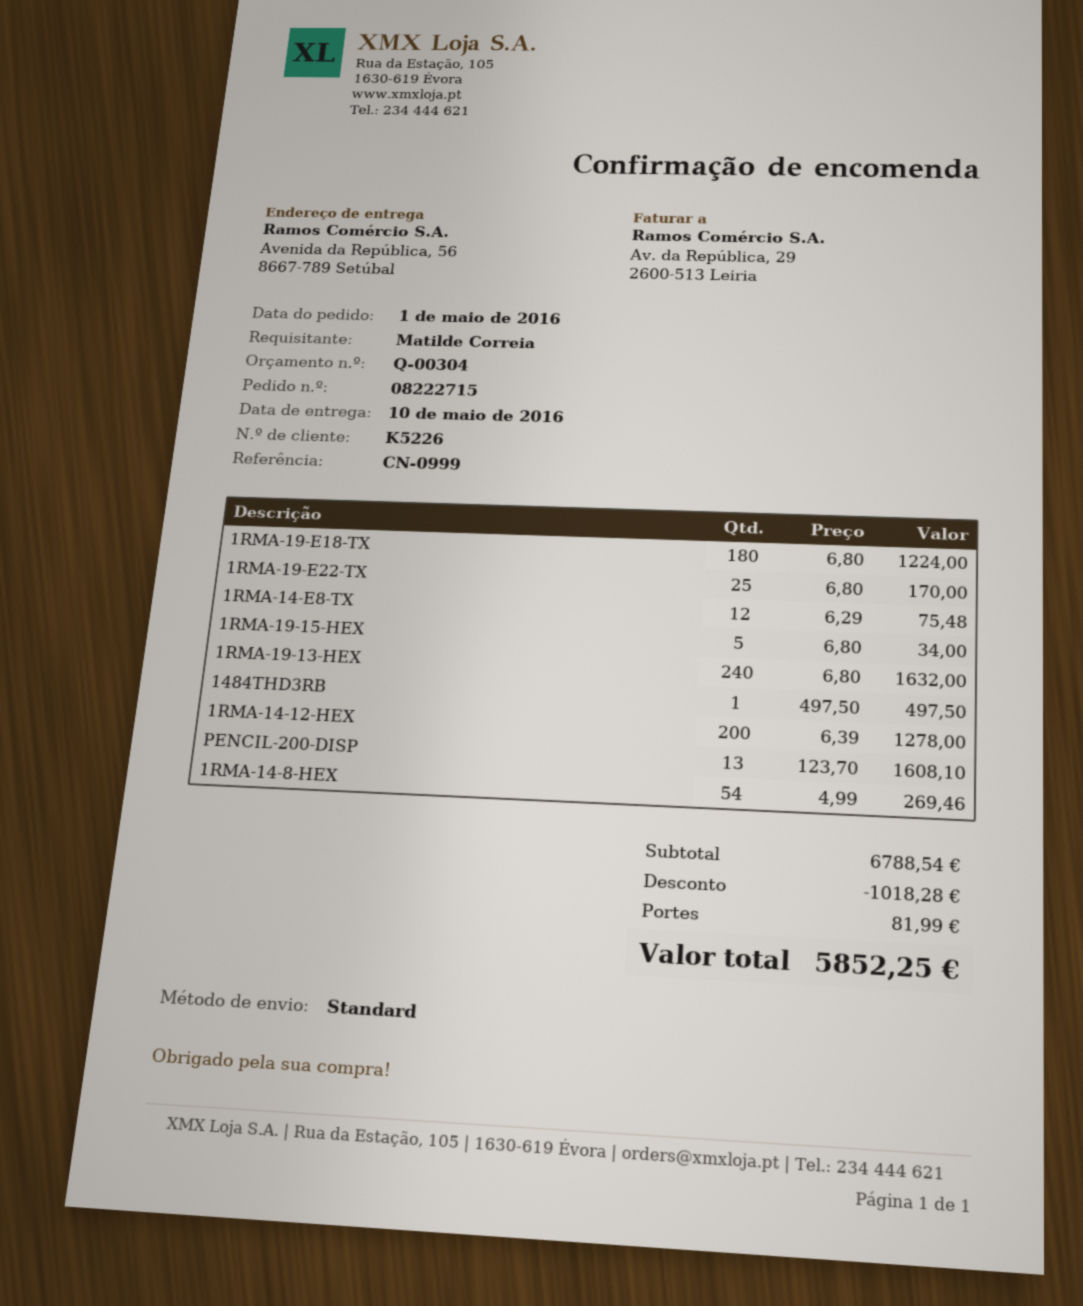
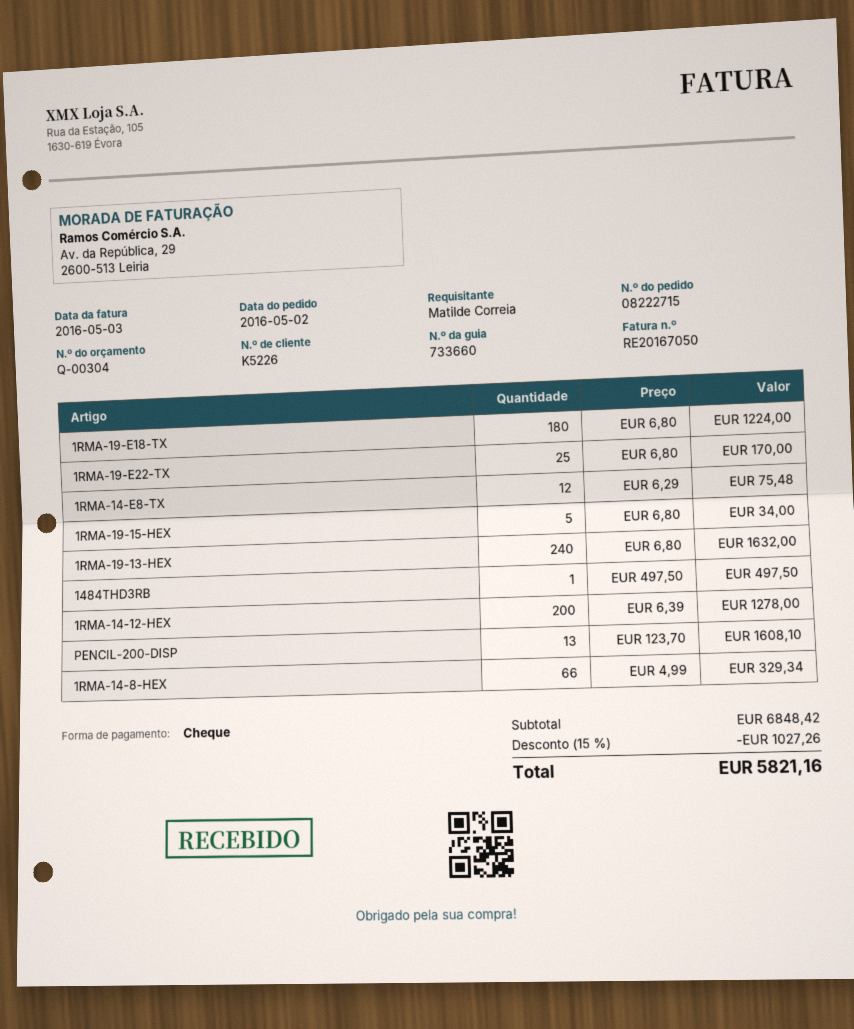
order date: 2016-05-01 -> 2016-05-02
1RMA-14-8-HEX: 54 x 4.99 = 269.46 -> 66 x 4.99 = 329.34
subtotal: 6788.54 -> 6848.42
discount: 1018.28 -> 1027.26
shipping: 81.99 -> none
total: 5852.25 -> 5821.16

